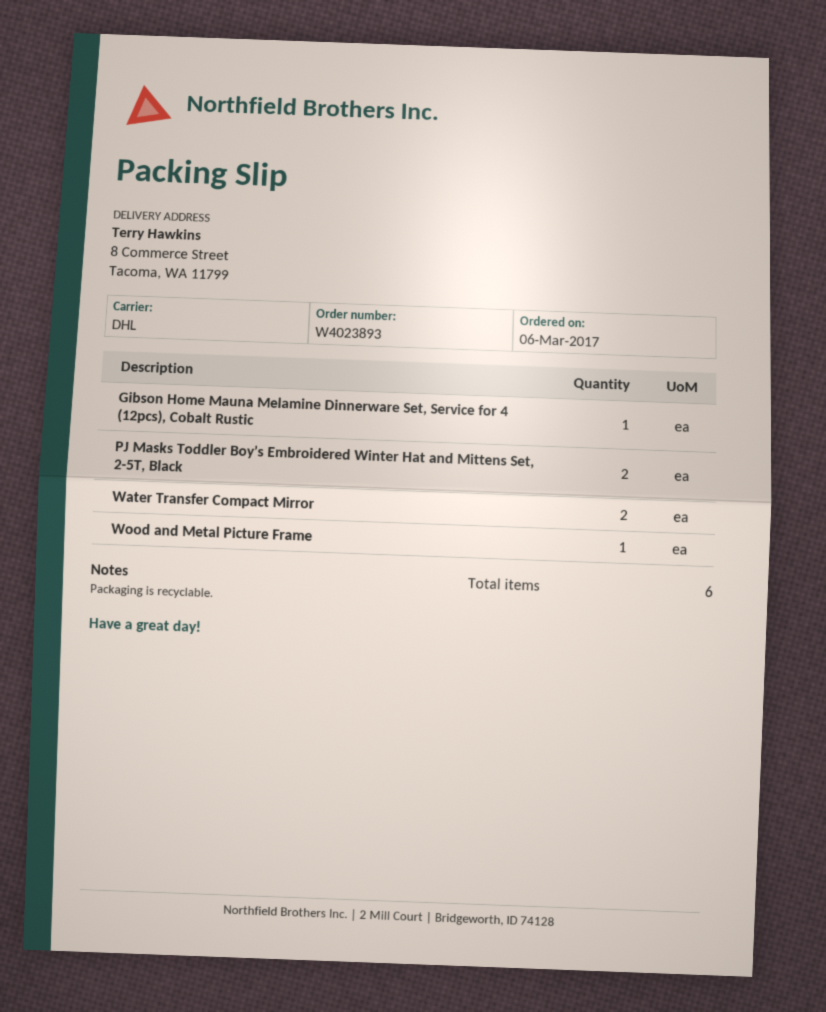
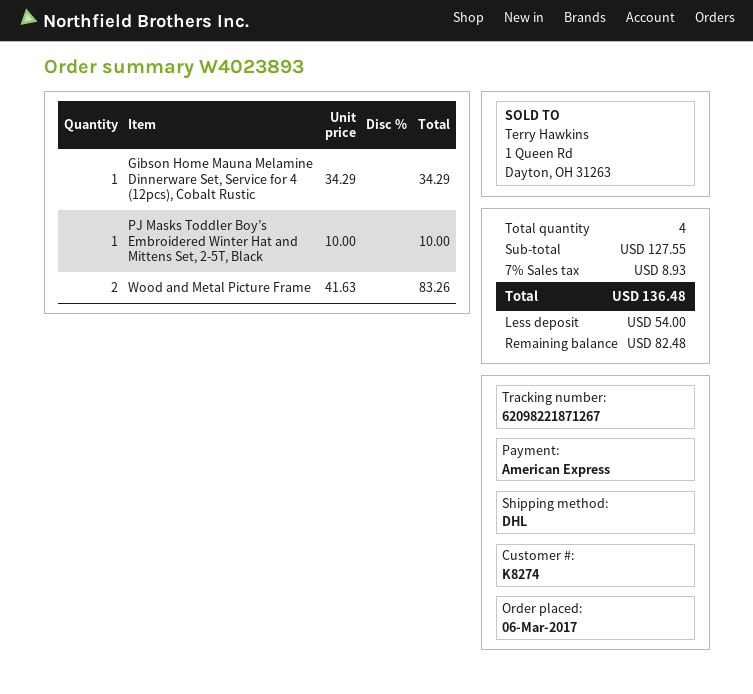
PJ Masks Toddler Boy’s Embroidered Winter Hat and Mittens Set, 2-5T, Black: 2 -> 1
Water Transfer Compact Mirror: 2 -> none
Wood and Metal Picture Frame: 1 -> 2
total quantity: 6 -> 4

